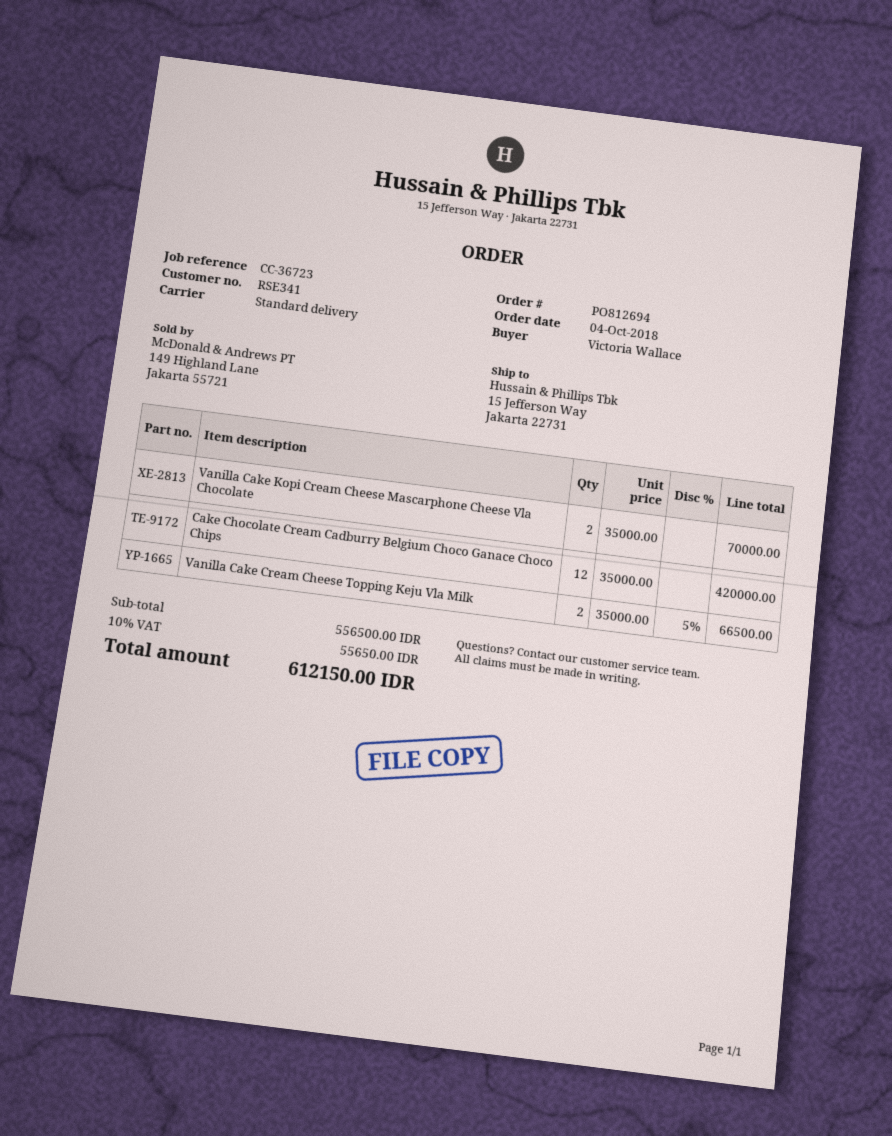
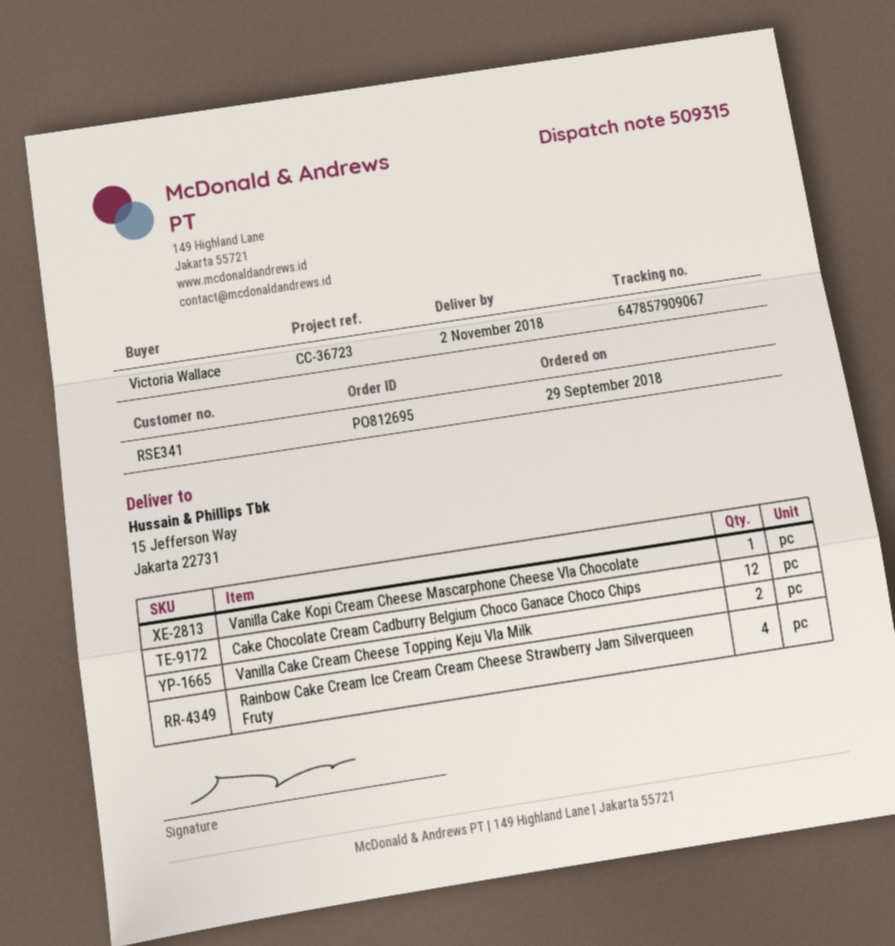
order number: PO812694 -> PO812695
order date: 2018-10-04 -> 2018-09-29
Vanilla Cake Kopi Cream Cheese Mascarphone Cheese Vla Chocolate: 2 -> 1
Rainbow Cake Cream Ice Cream Cream Cheese Strawberry Jam Silverqueen Fruty: none -> 4

